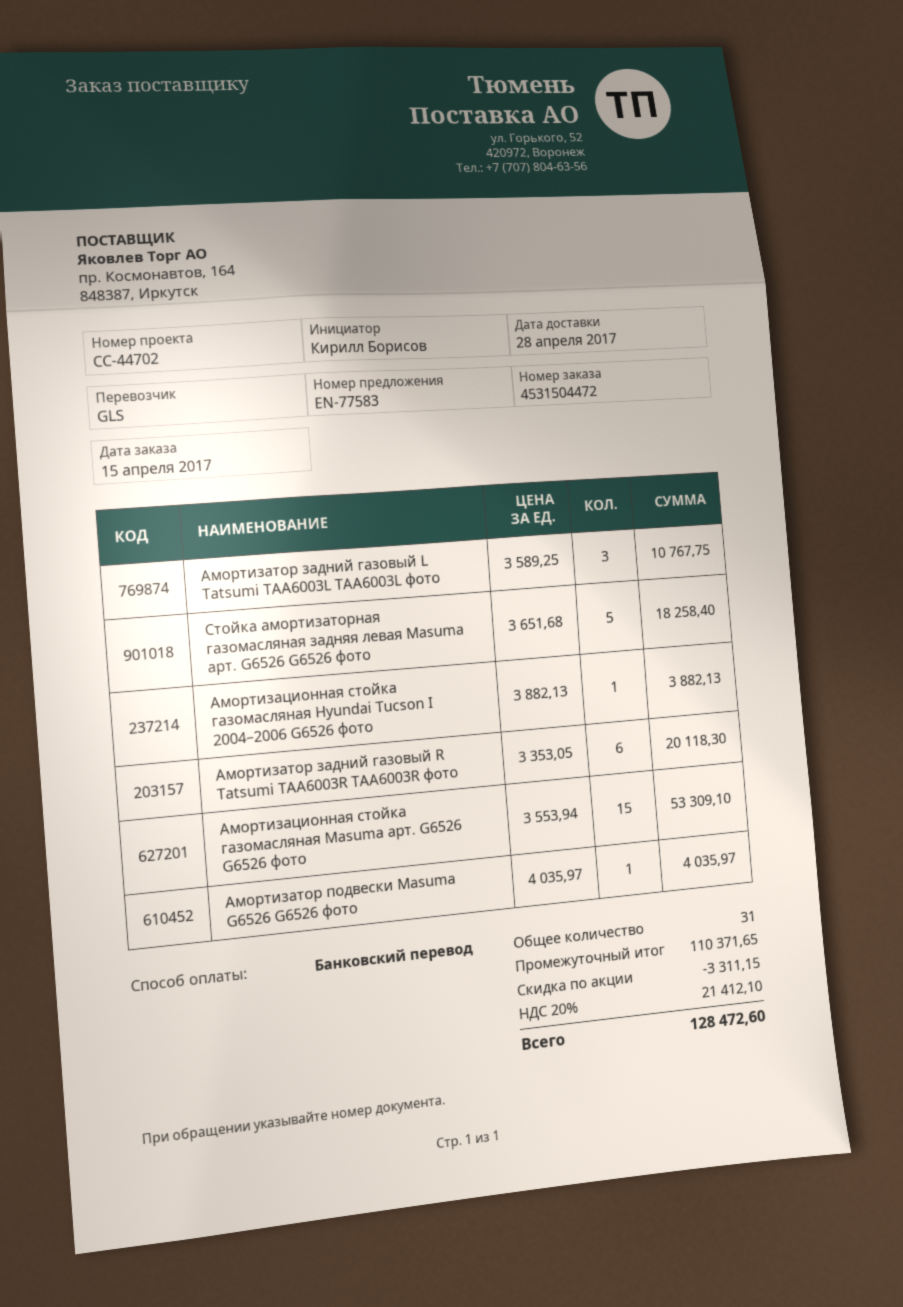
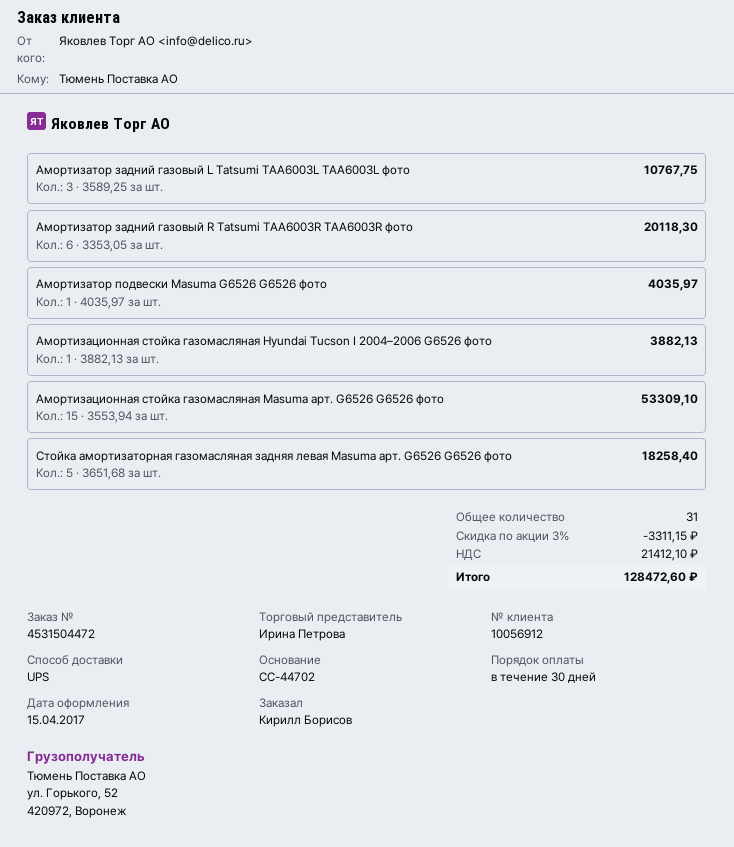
shipping method: GLS -> UPS

